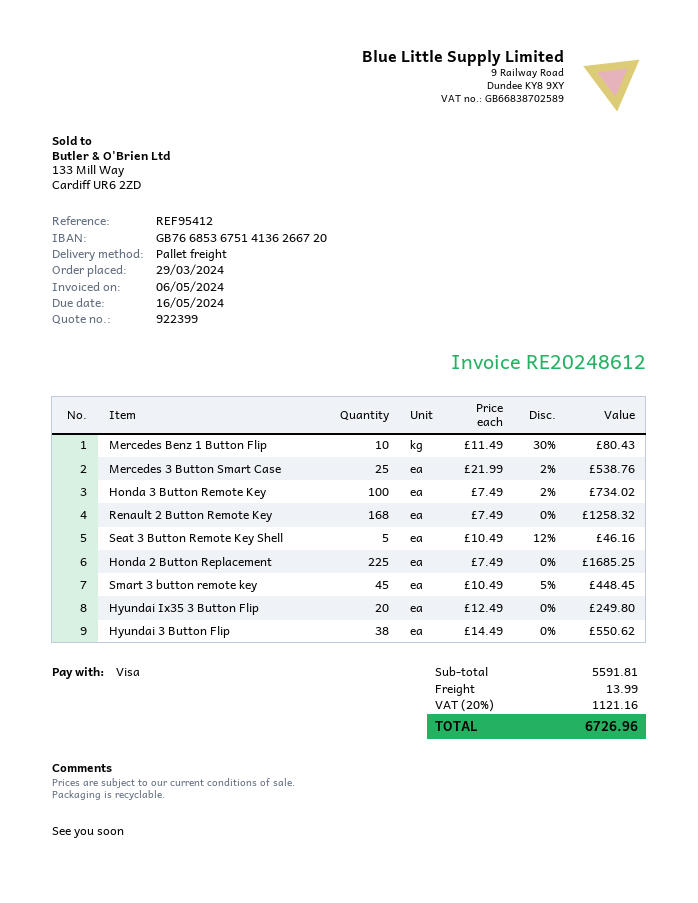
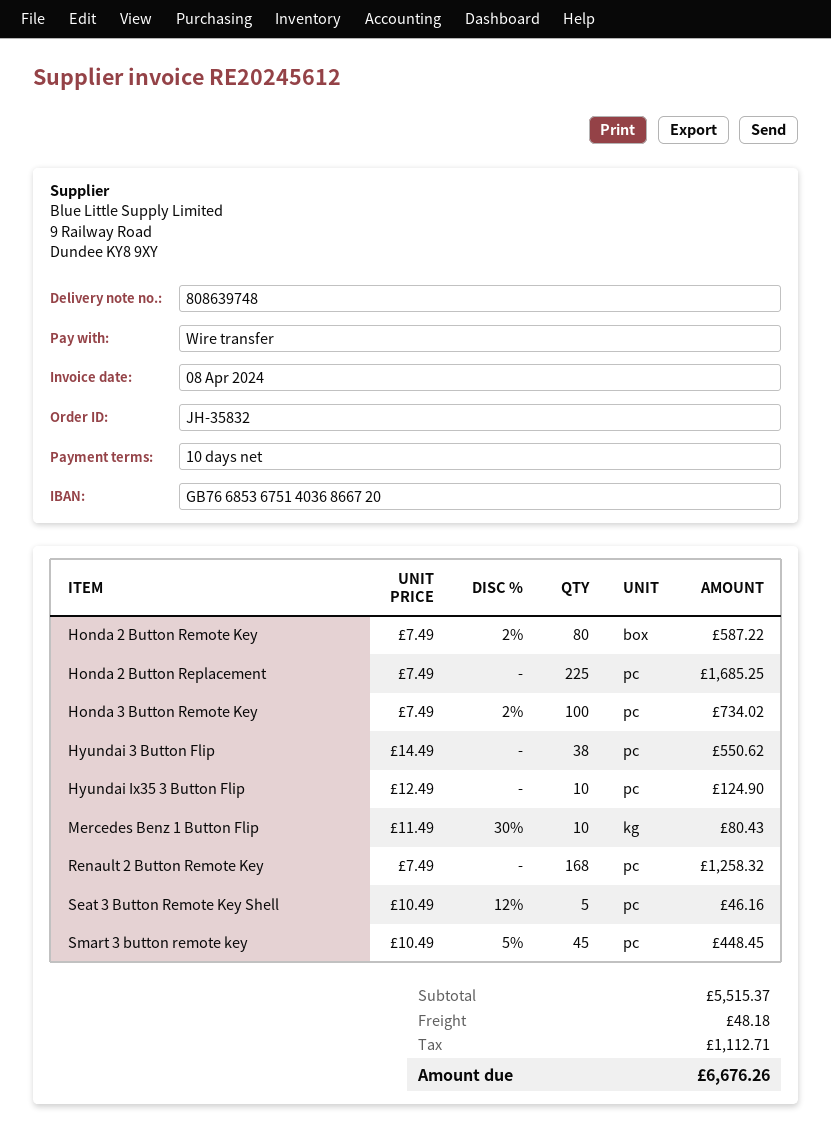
invoice number: RE20248612 -> RE20245612
invoice date: 2024-05-06 -> 2024-04-08
payment method: Visa -> bank transfer
bank account: GB76685367514136266720 -> GB76685367514036866720
Mercedes 3 Button Smart Case: 25 x 21.99 - 2% = 538.76 -> none
Hyundai Ix35 3 Button Flip: 20 x 12.49 = 249.80 -> 10 x 12.49 = 124.90
Honda 2 Button Remote Key: none -> 80 x 7.49 - 2% = 587.22
subtotal: 5591.81 -> 5515.37
shipping: 13.99 -> 48.18
tax: 1121.16 -> 1112.71
total: 6726.96 -> 6676.26

